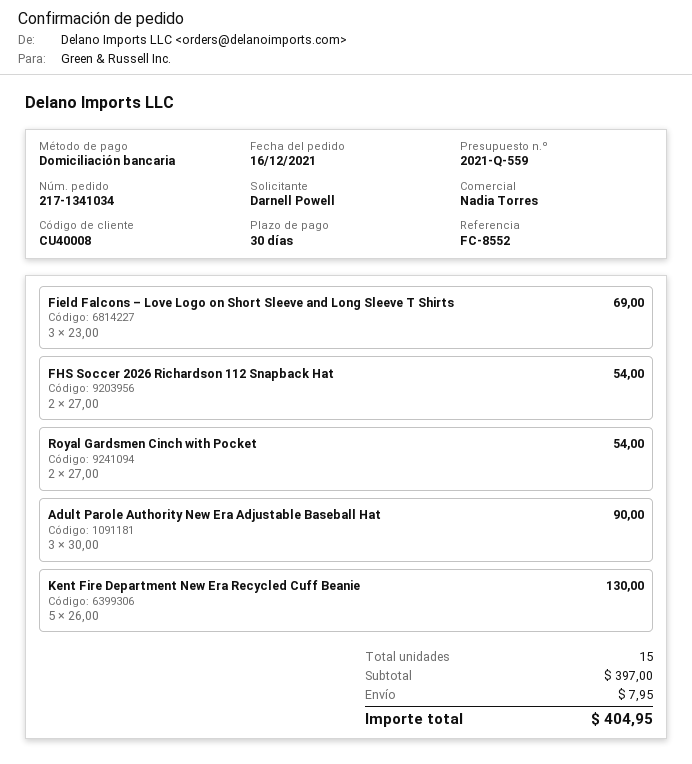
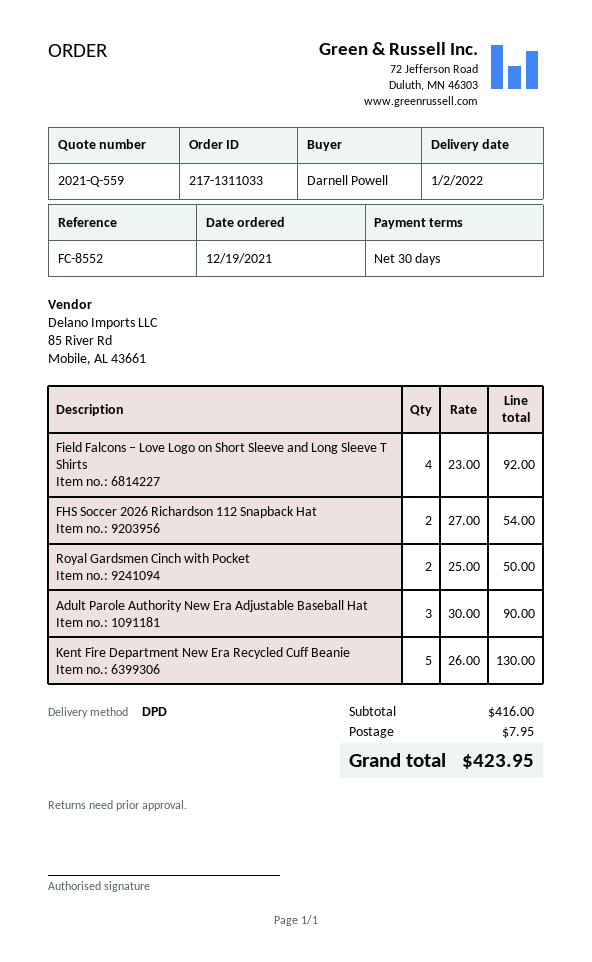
order number: 217-1341034 -> 217-1311033
order date: 2021-12-16 -> 2021-12-19
Field Falcons – Love Logo on Short Sleeve and Long Sleeve T Shirts: 3 x 23.00 = 69.00 -> 4 x 23.00 = 92.00
Royal Gardsmen Cinch with Pocket: 2 x 27.00 = 54.00 -> 2 x 25.00 = 50.00
subtotal: 397.00 -> 416.00
total: 404.95 -> 423.95

